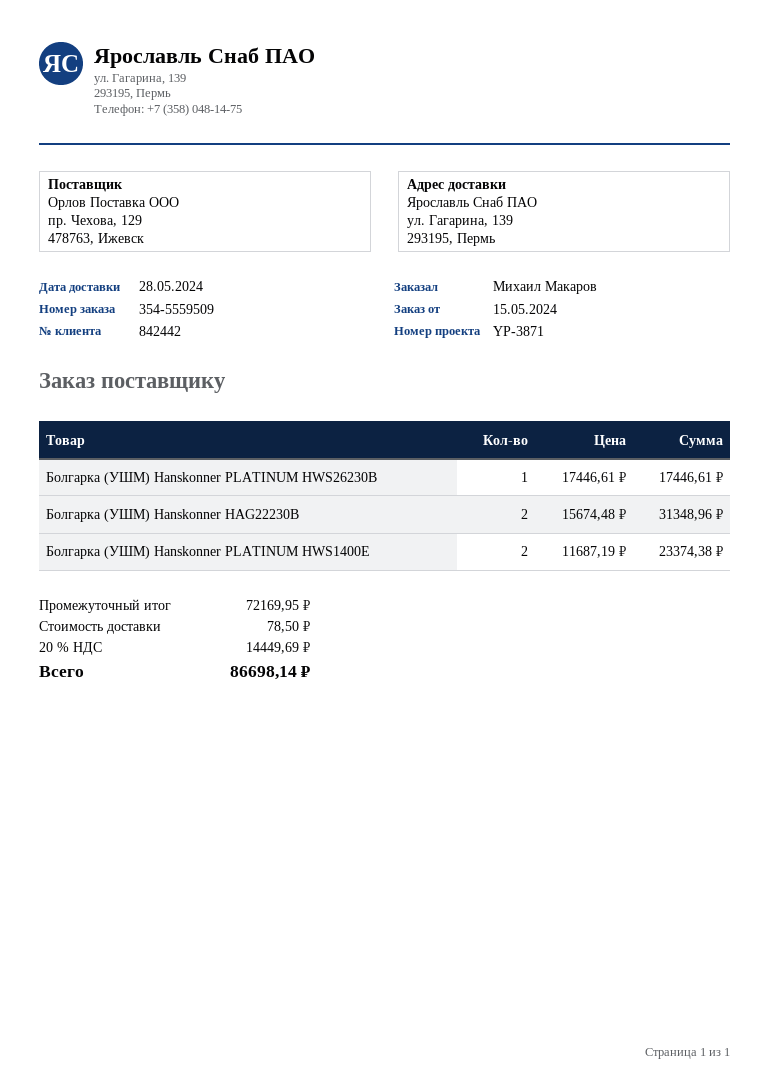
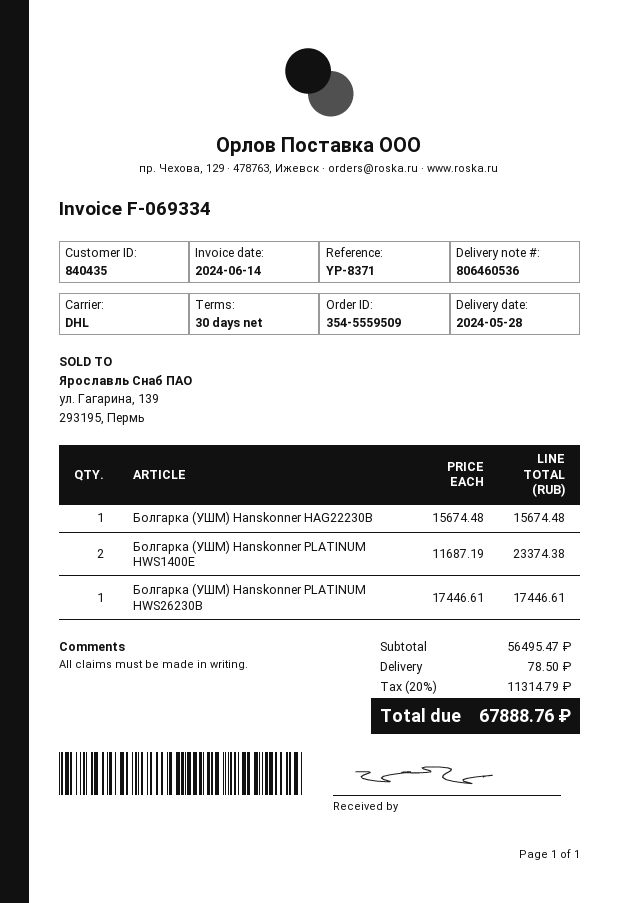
customer number: 842442 -> 840435
reference: YP-3871 -> YP-8371
Болгарка (УШМ) Hanskonner HAG22230B: 2 x 15674.48 = 31348.96 -> 1 x 15674.48 = 15674.48
subtotal: 72169.95 -> 56495.47
tax: 20% = 14449.69 -> 20% = 11314.79
total: 86698.14 -> 67888.76

